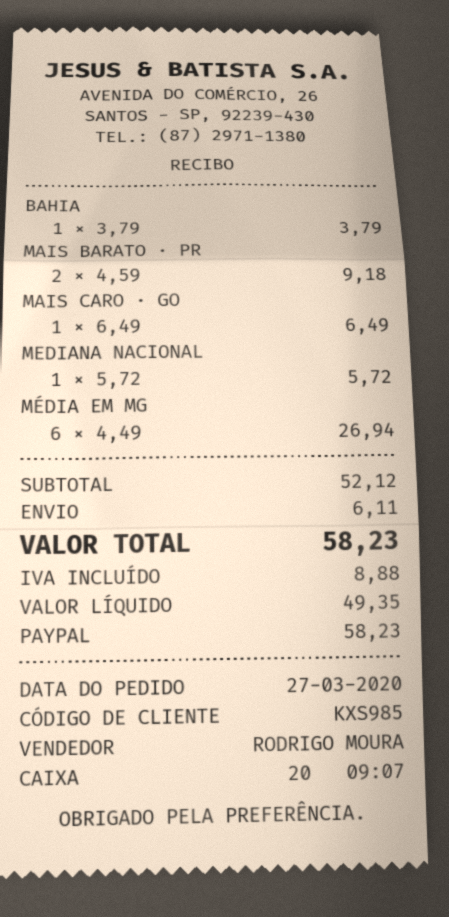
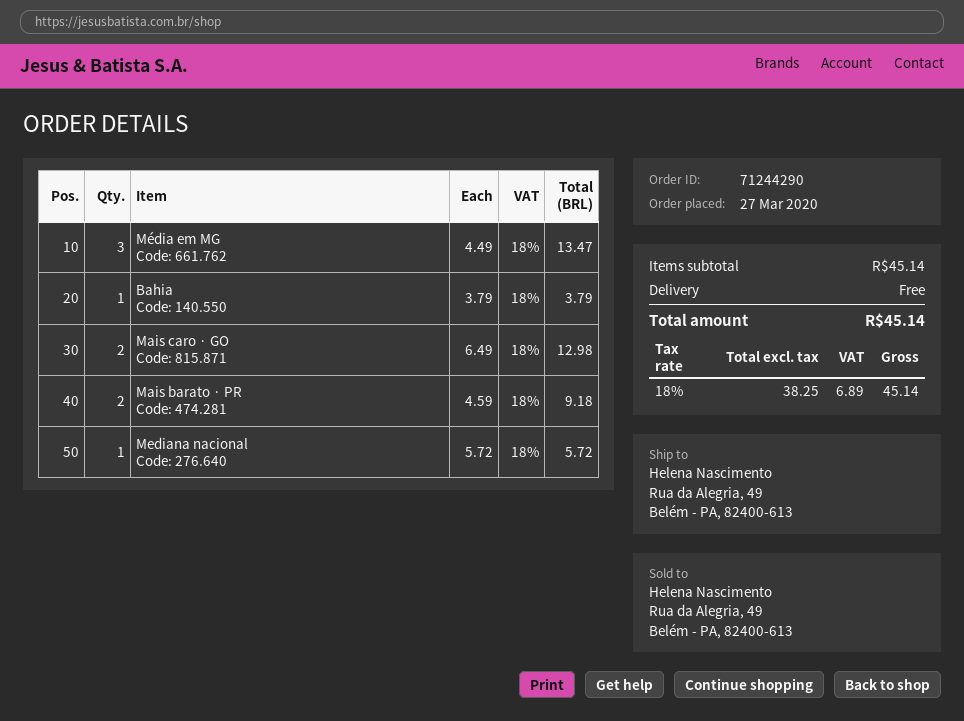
MAIS CARO · GO: 1 x 6.49 = 6.49 -> 2 x 6.49 = 12.98
MÉDIA EM MG: 6 x 4.49 = 26.94 -> 3 x 4.49 = 13.47
subtotal: 52.12 -> 45.14
shipping: 6.11 -> 0.00
net: 49.35 -> 38.25
tax: 8.88 -> 6.89
total: 58.23 -> 45.14

